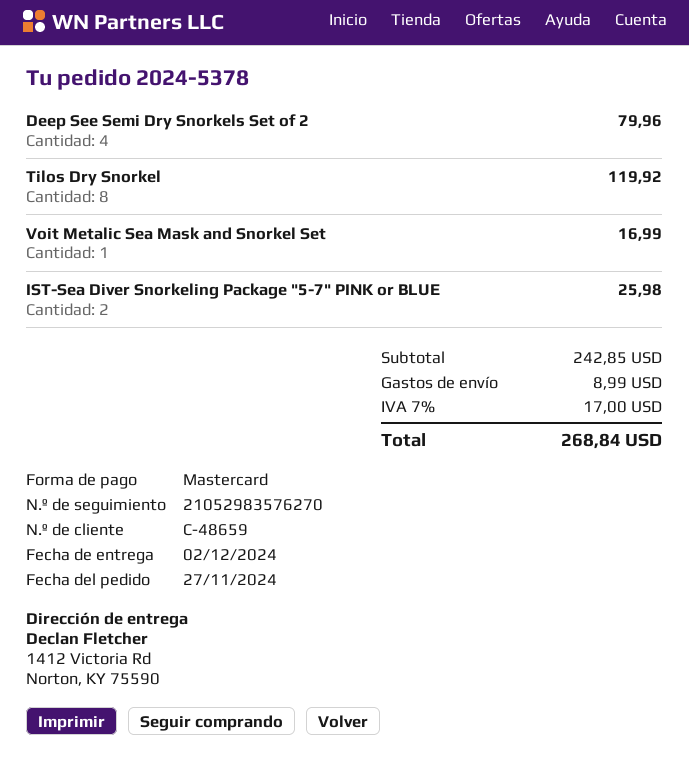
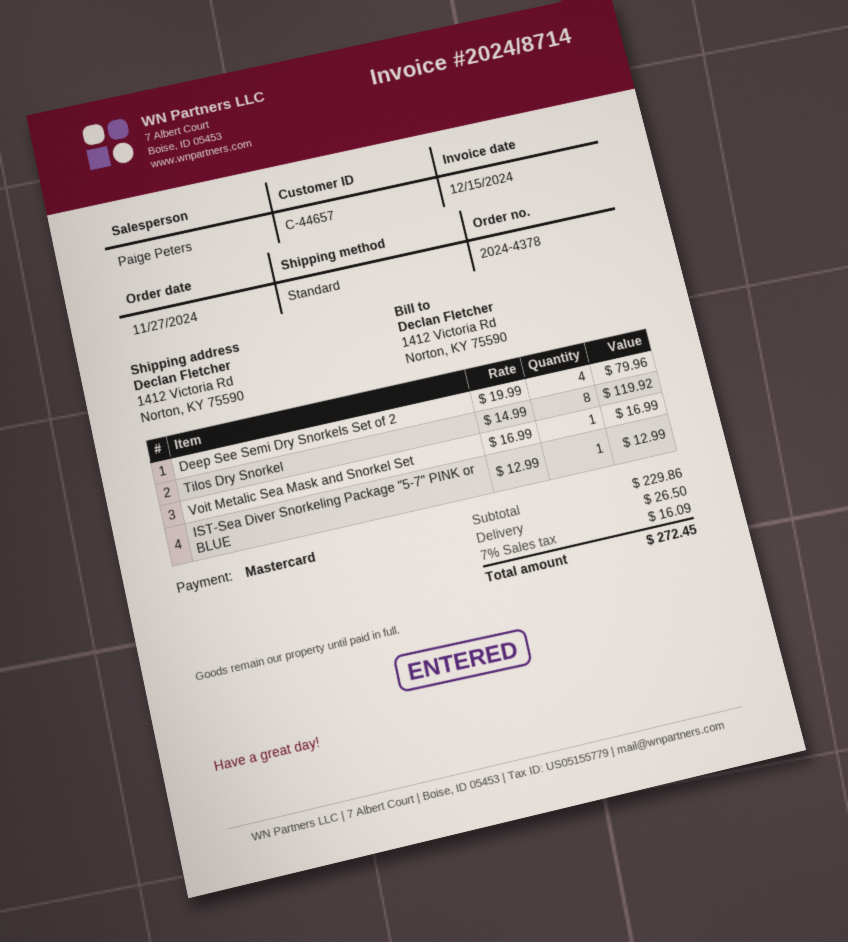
order number: 2024-5378 -> 2024-4378
customer number: C-48659 -> C-44657
IST-Sea Diver Snorkeling Package "5-7" PINK or BLUE: 2 for 25.98 -> 1 for 12.99
subtotal: 242.85 -> 229.86
shipping: 8.99 -> 26.50
tax: 7% = 17.00 -> 7% = 16.09
total: 268.84 -> 272.45

